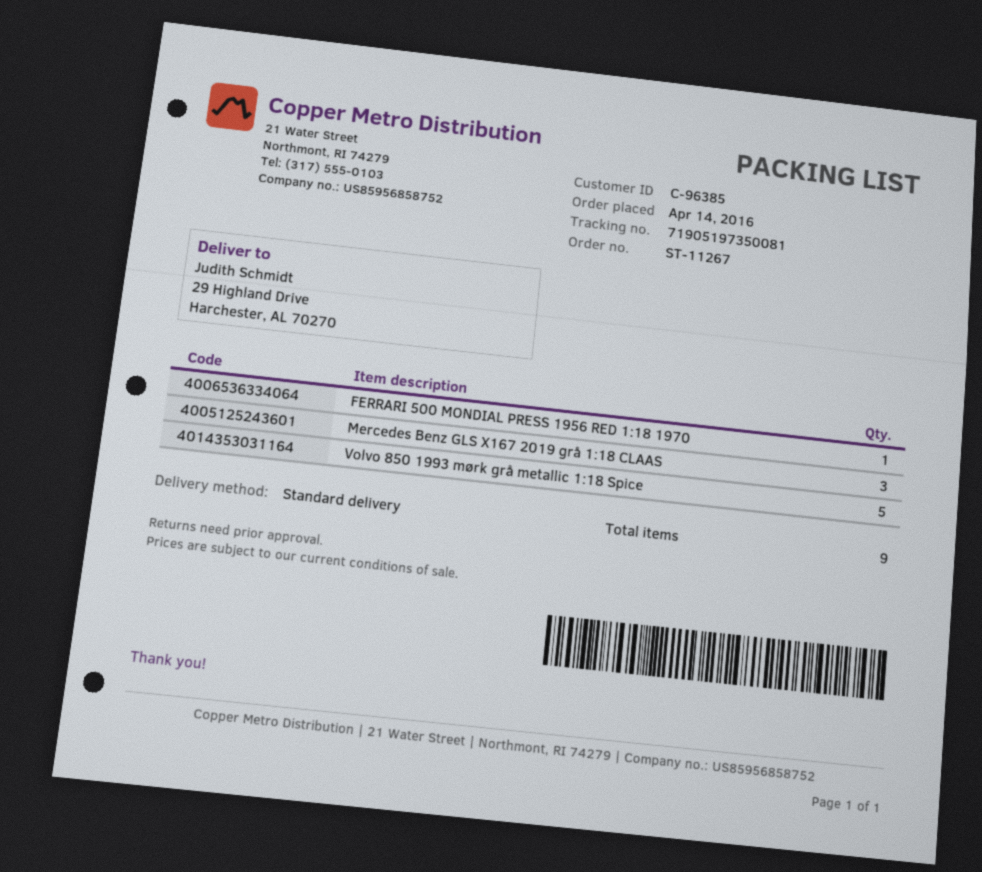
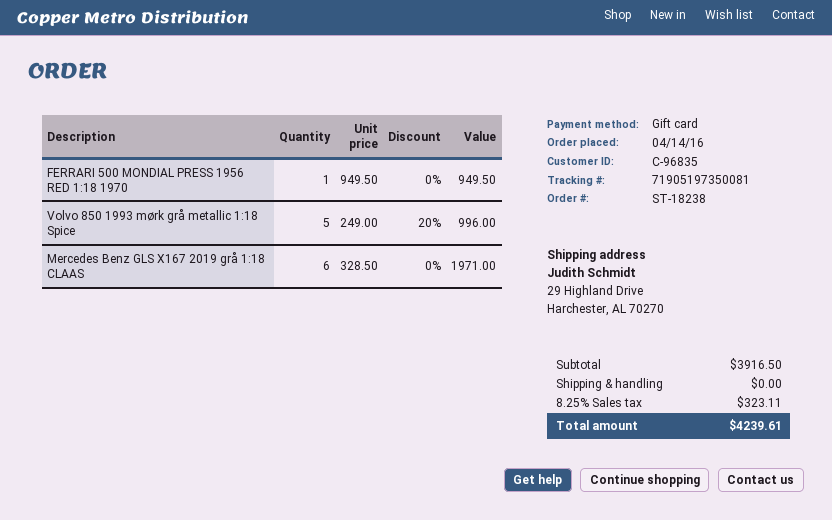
order number: ST-11267 -> ST-18238
customer number: C-96385 -> C-96835
Mercedes Benz GLS X167 2019 grå 1:18 CLAAS: 3 -> 6

